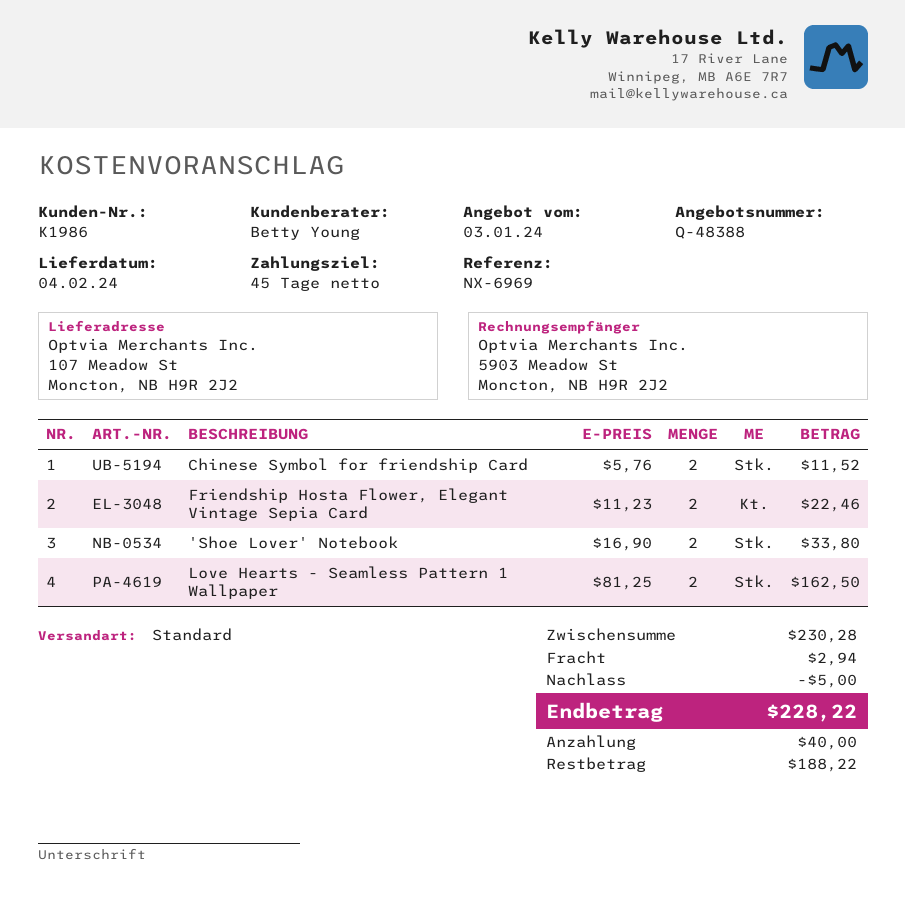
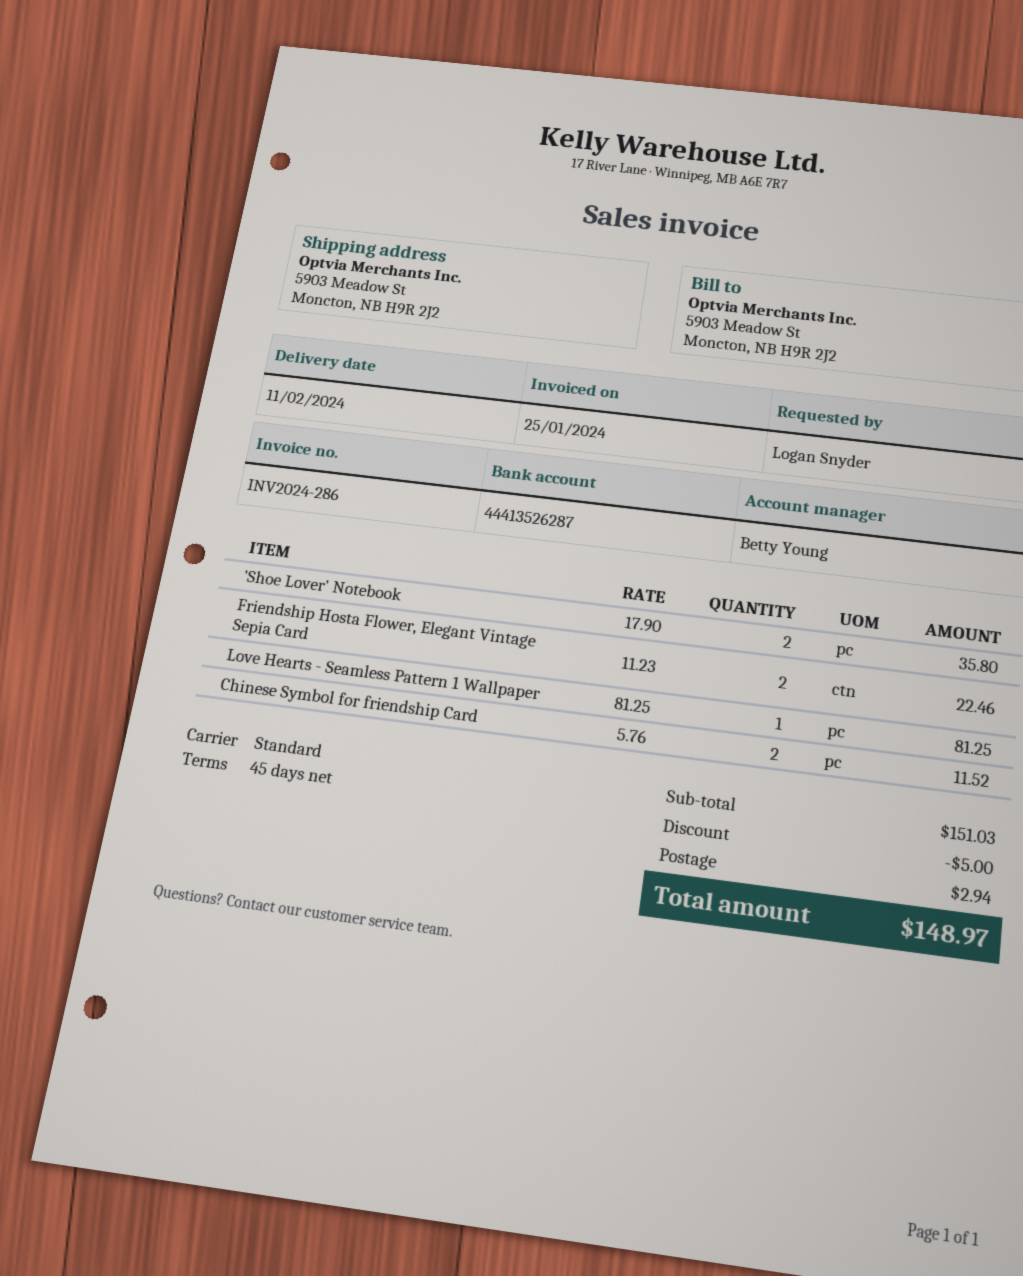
delivery date: 2024-02-04 -> 2024-02-11
ship to: 107 Meadow St, Moncton, NB H9R 2J2 -> 5903 Meadow St, Moncton, NB H9R 2J2
'Shoe Lover' Notebook: 2 x 16.90 = 33.80 -> 2 x 17.90 = 35.80
Love Hearts - Seamless Pattern 1 Wallpaper: 2 x 81.25 = 162.50 -> 1 x 81.25 = 81.25
subtotal: 230.28 -> 151.03
total: 228.22 -> 148.97

